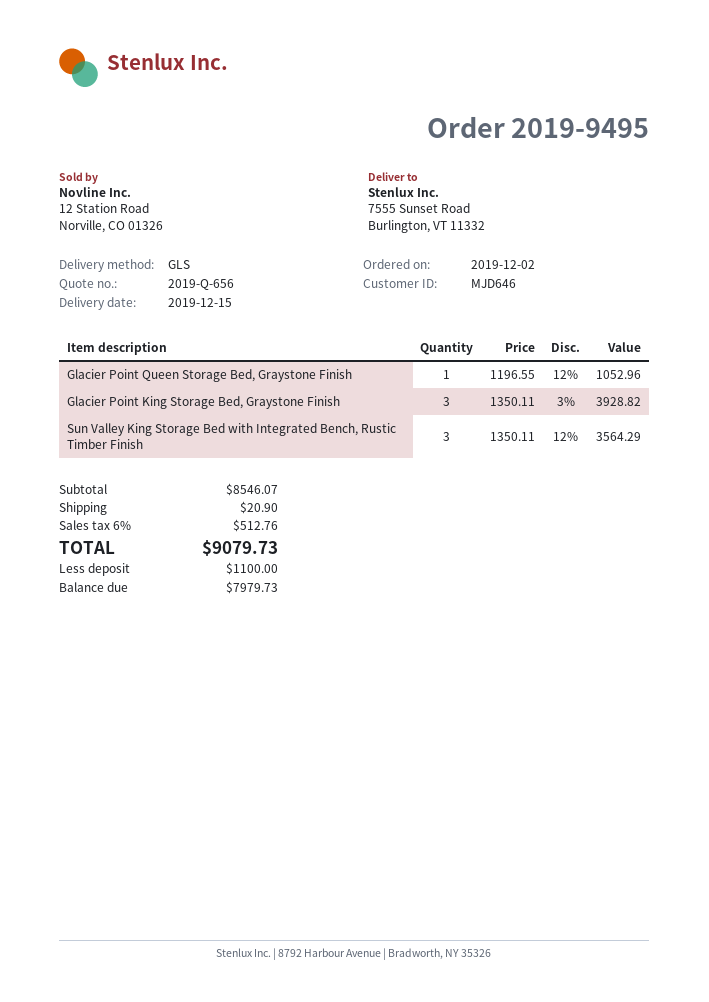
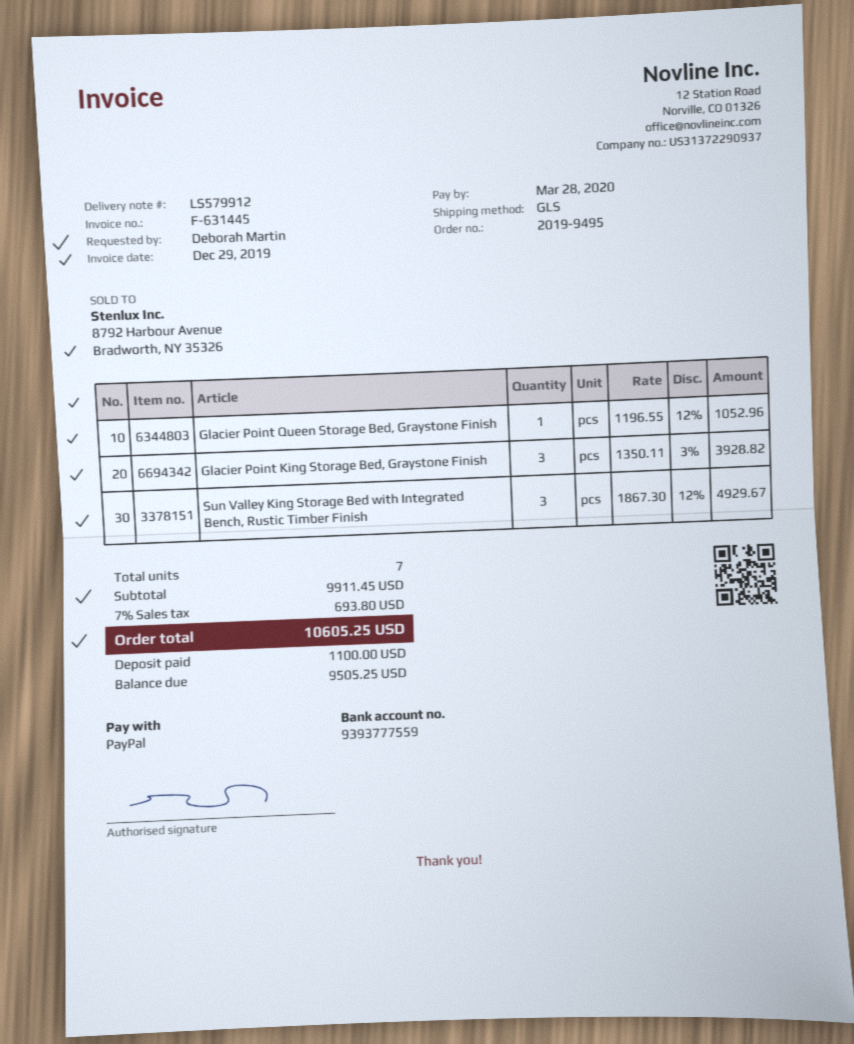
Sun Valley King Storage Bed with Integrated Bench, Rustic Timber Finish: 3 x 1350.11 - 12% = 3564.29 -> 3 x 1867.30 - 12% = 4929.67
subtotal: 8546.07 -> 9911.45
shipping: 20.90 -> none
tax: 6% = 512.76 -> 7% = 693.80
total: 9079.73 -> 10605.25
balance: 7979.73 -> 9505.25

